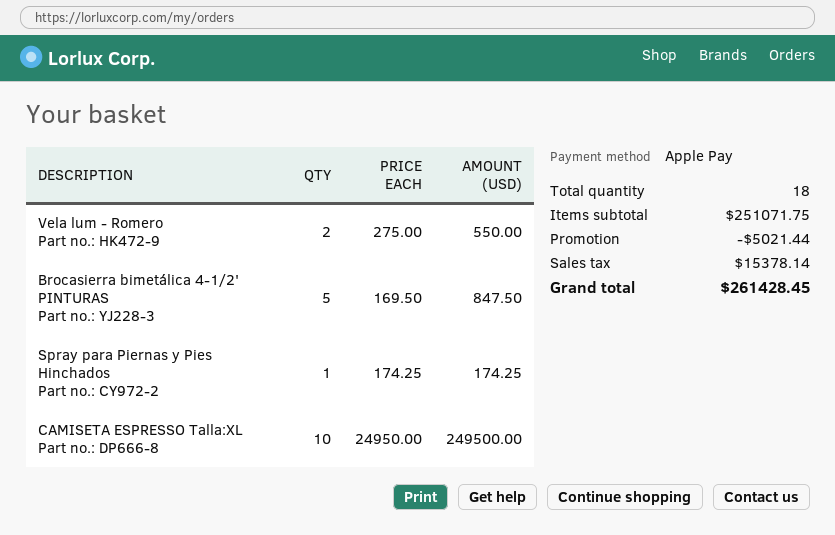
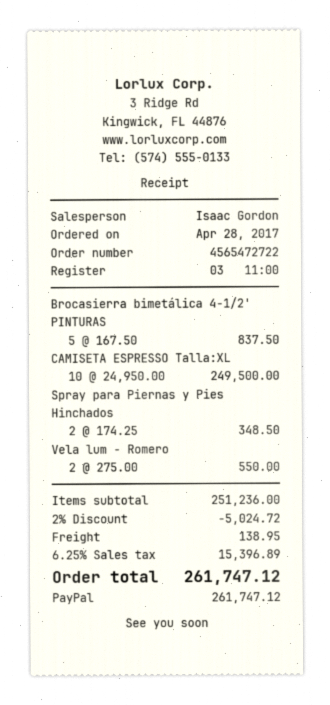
payment method: Apple Pay -> PayPal
Brocasierra bimetálica 4-1/2' PINTURAS: 5 x 169.50 = 847.50 -> 5 x 167.50 = 837.50
Spray para Piernas y Pies Hinchados: 1 x 174.25 = 174.25 -> 2 x 174.25 = 348.50
subtotal: 251071.75 -> 251236.00
discount: 5021.44 -> 5024.72
shipping: none -> 138.95
tax: 15378.14 -> 15396.89
total: 261428.45 -> 261747.12

